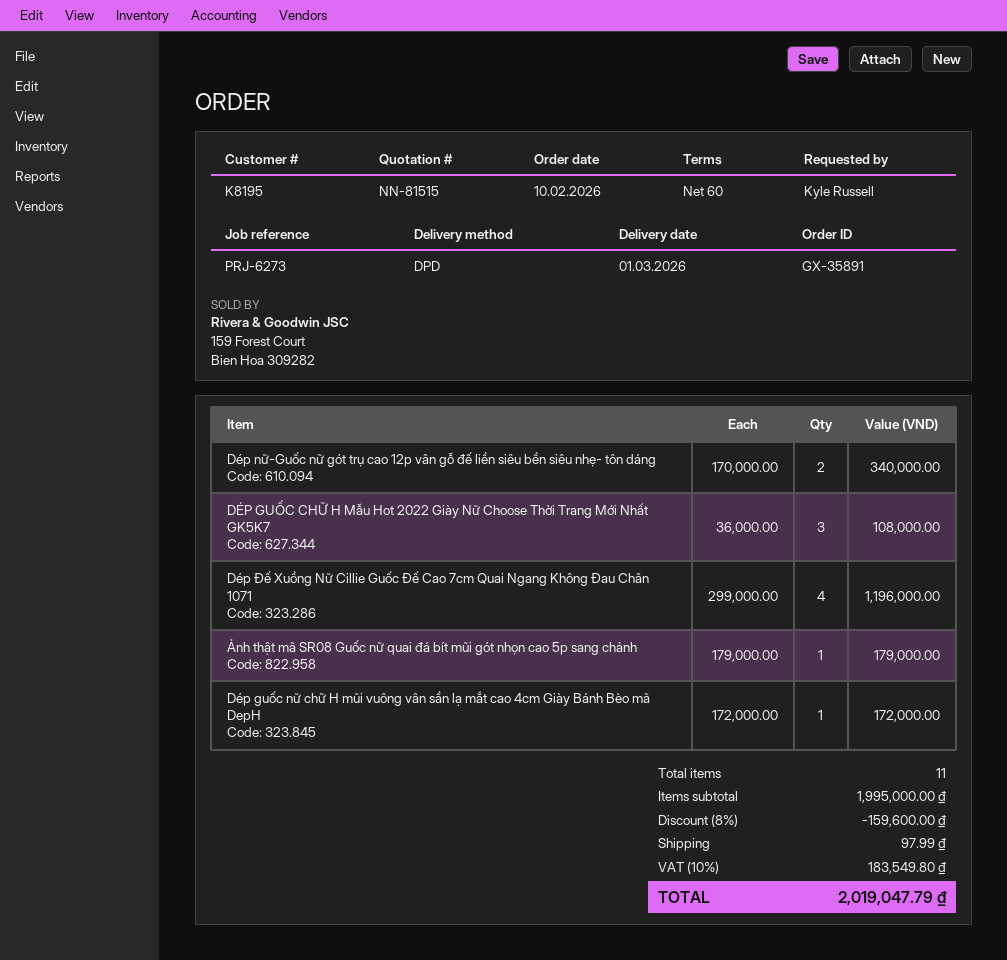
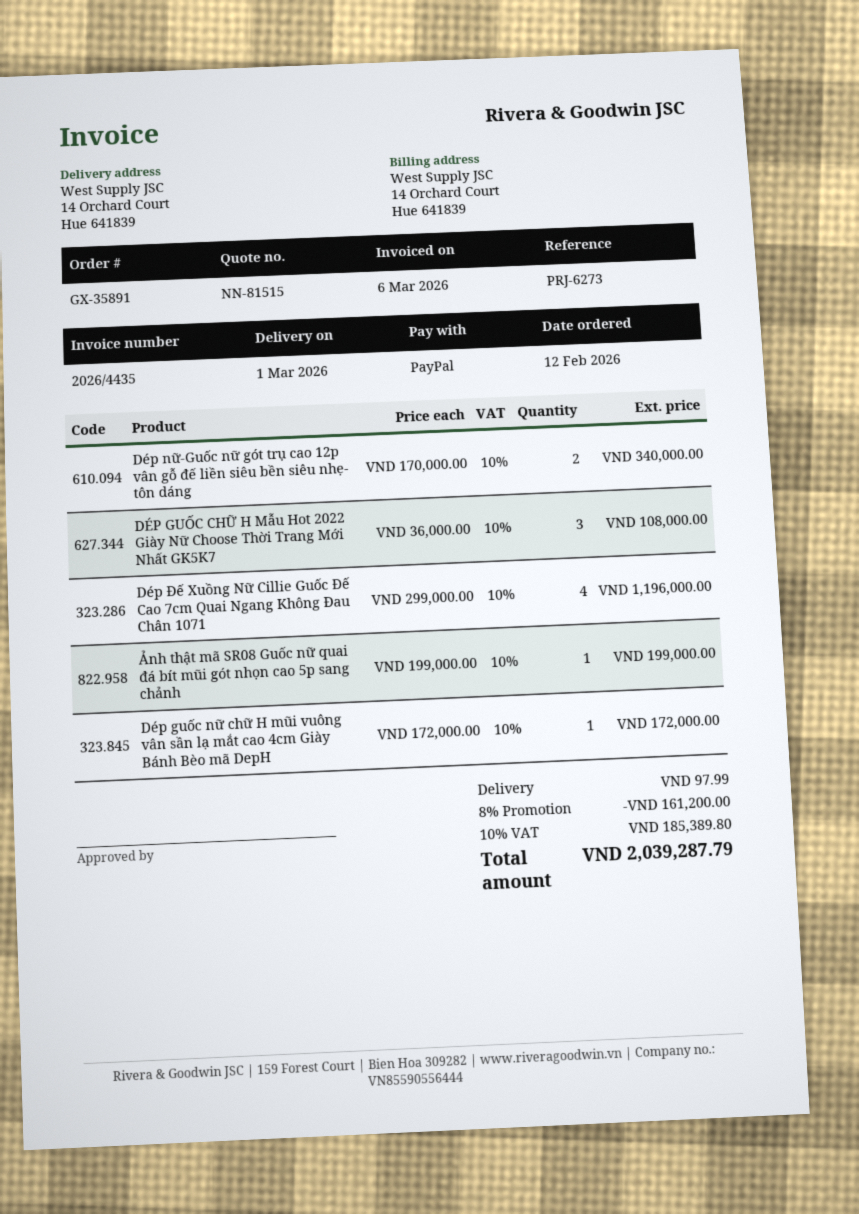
order date: 2026-02-10 -> 2026-02-12
Ảnh thật mã SR08 Guốc nữ quai đá bít mũi gót nhọn cao 5p sang chảnh: 1 x 179000.00 = 179000.00 -> 1 x 199000.00 = 199000.00
discount: 8% = 159600.00 -> 8% = 161200.00
tax: 10% = 183549.80 -> 10% = 185389.80
total: 2019047.79 -> 2039287.79

